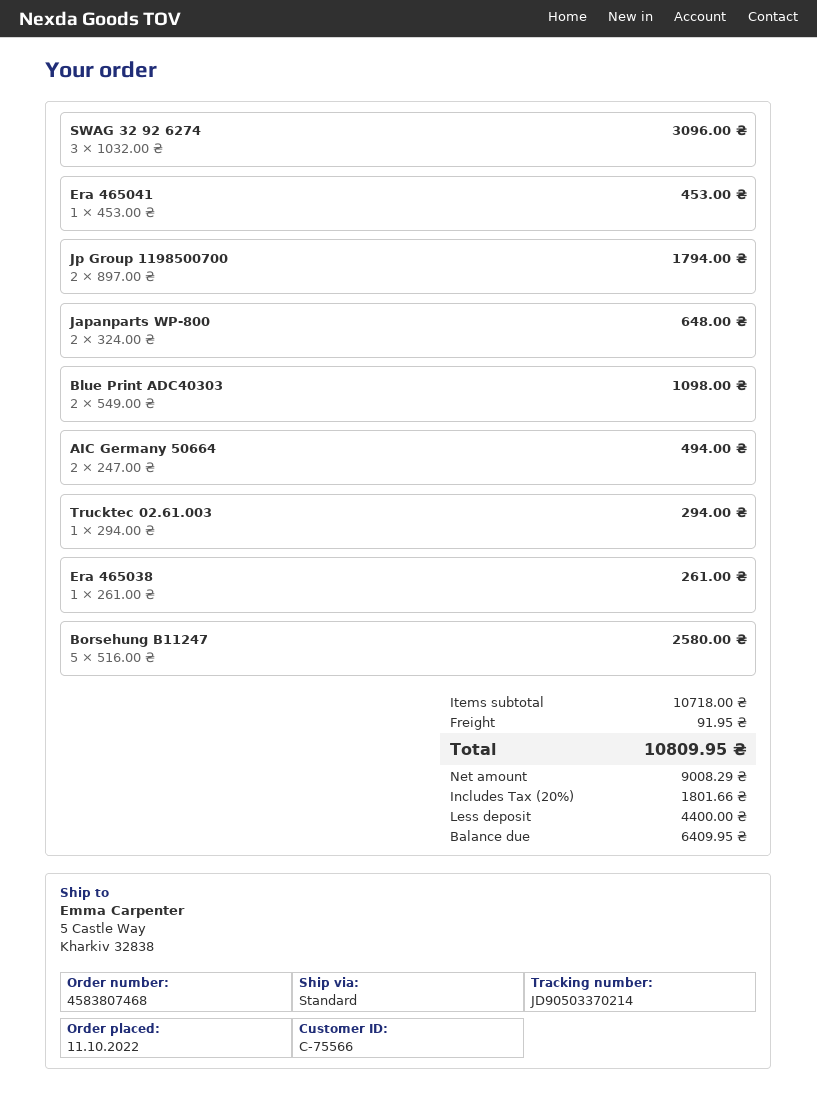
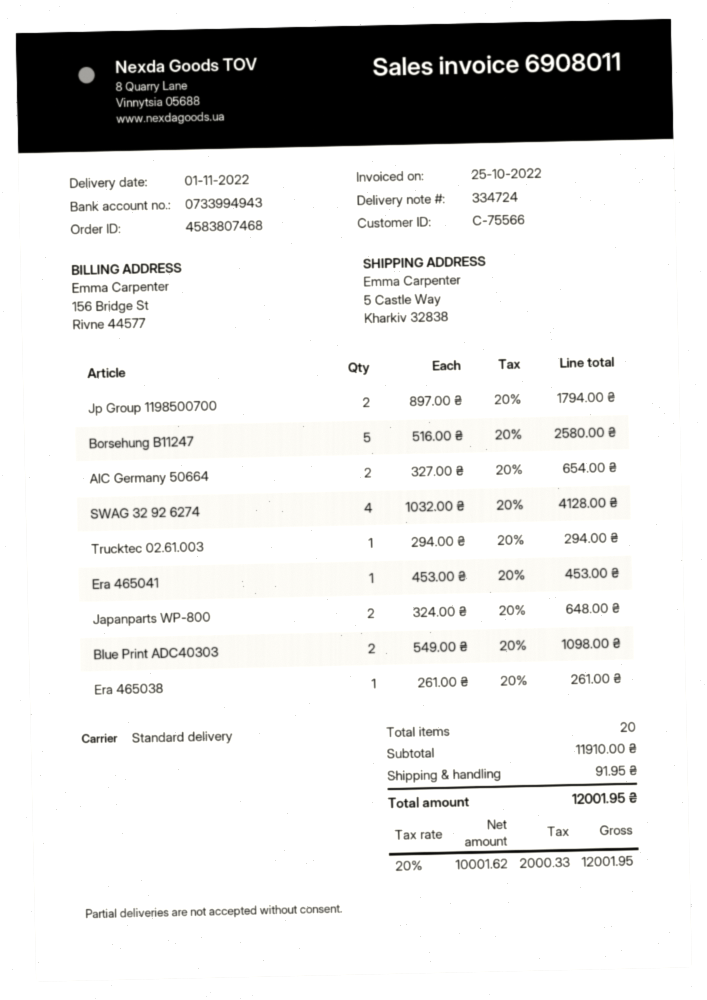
SWAG 32 92 6274: 3 x 1032.00 = 3096.00 -> 4 x 1032.00 = 4128.00
AIC Germany 50664: 2 x 247.00 = 494.00 -> 2 x 327.00 = 654.00
subtotal: 10718.00 -> 11910.00
net: 9008.29 -> 10001.62
tax: 20% = 1801.66 -> 20% = 2000.33
total: 10809.95 -> 12001.95

